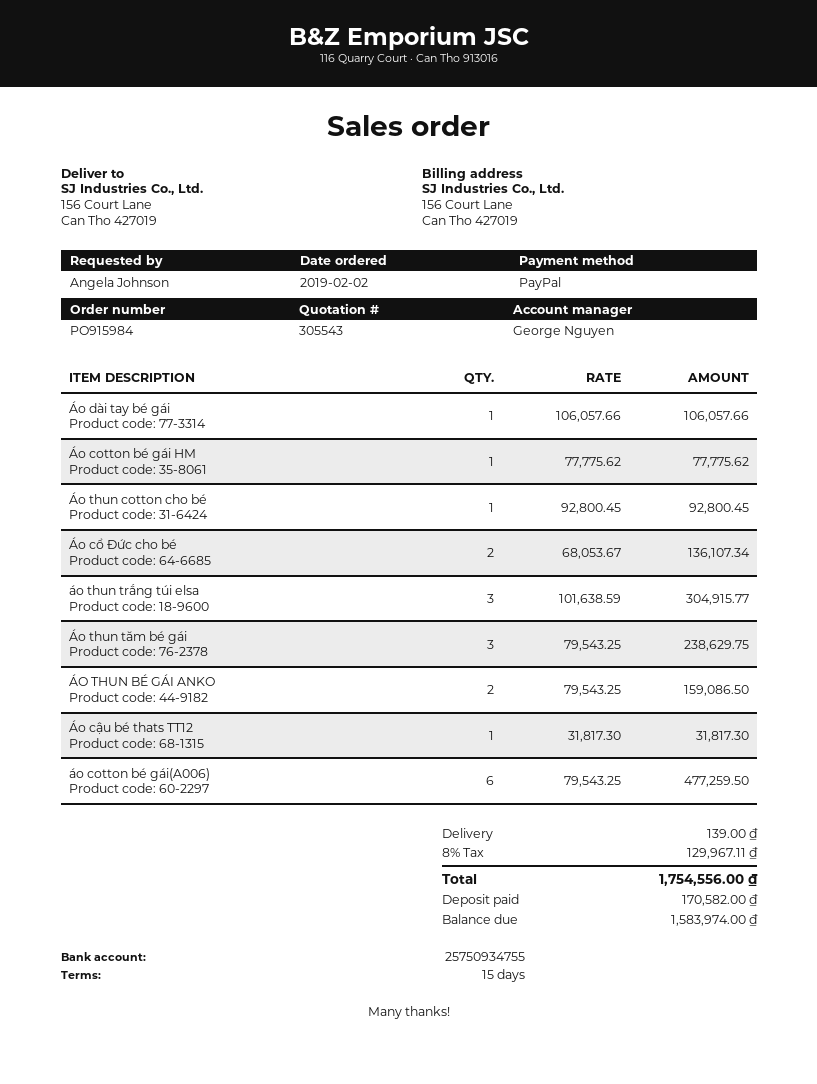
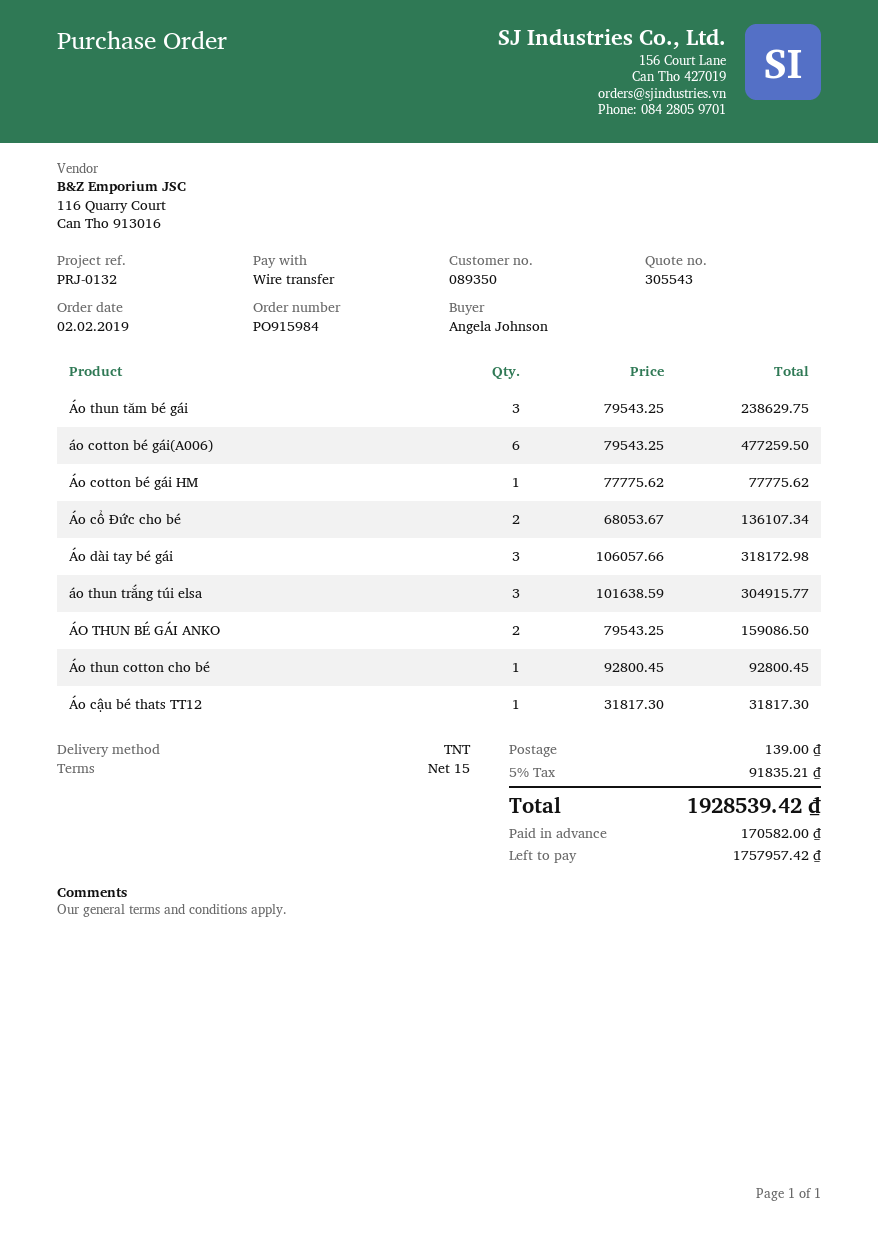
payment method: PayPal -> bank transfer
Áo dài tay bé gái: 1 x 106057.66 = 106057.66 -> 3 x 106057.66 = 318172.98
tax: 8% = 129967.11 -> 5% = 91835.21
total: 1754556.00 -> 1928539.42
balance: 1583974.00 -> 1757957.42

